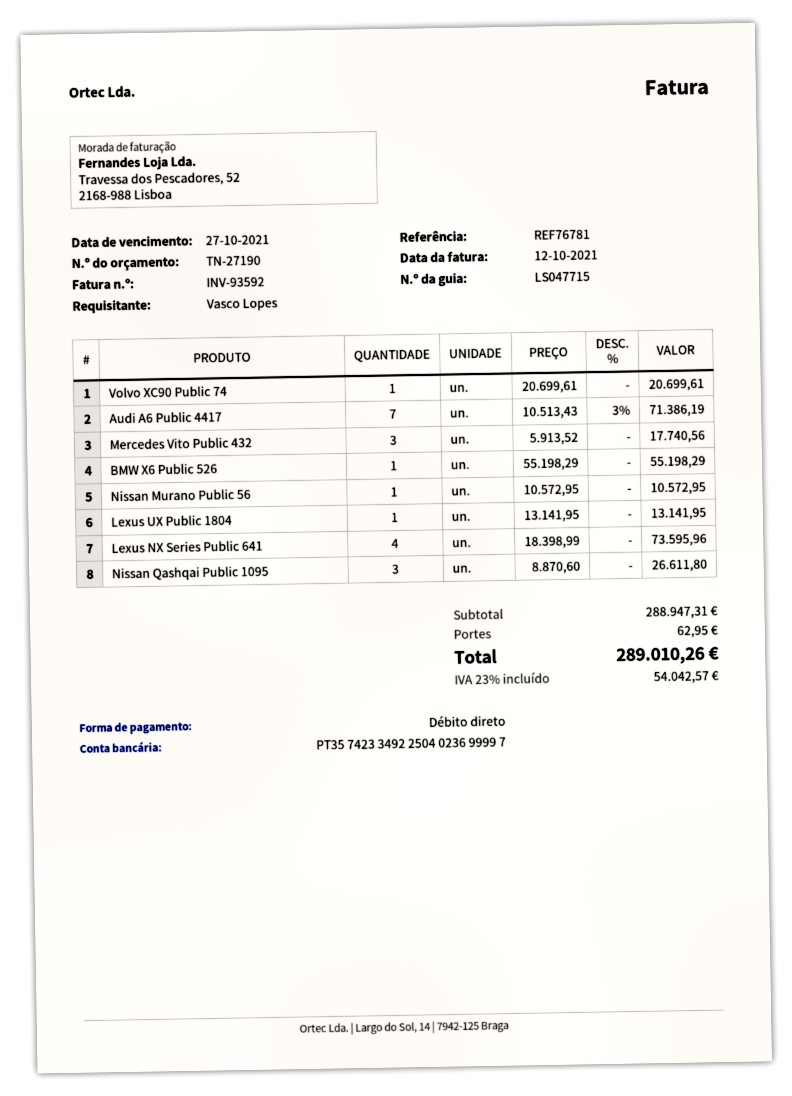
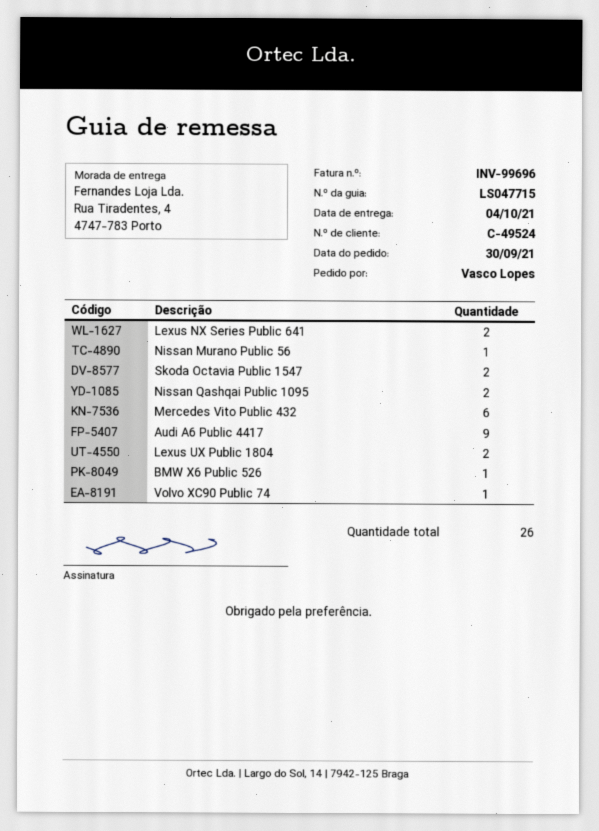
invoice number: INV-93592 -> INV-99696
Audi A6 Public 4417: 7 -> 9
Mercedes Vito Public 432: 3 -> 6
Lexus UX Public 1804: 1 -> 2
Lexus NX Series Public 641: 4 -> 2
Nissan Qashqai Public 1095: 3 -> 2
Skoda Octavia Public 1547: none -> 2

